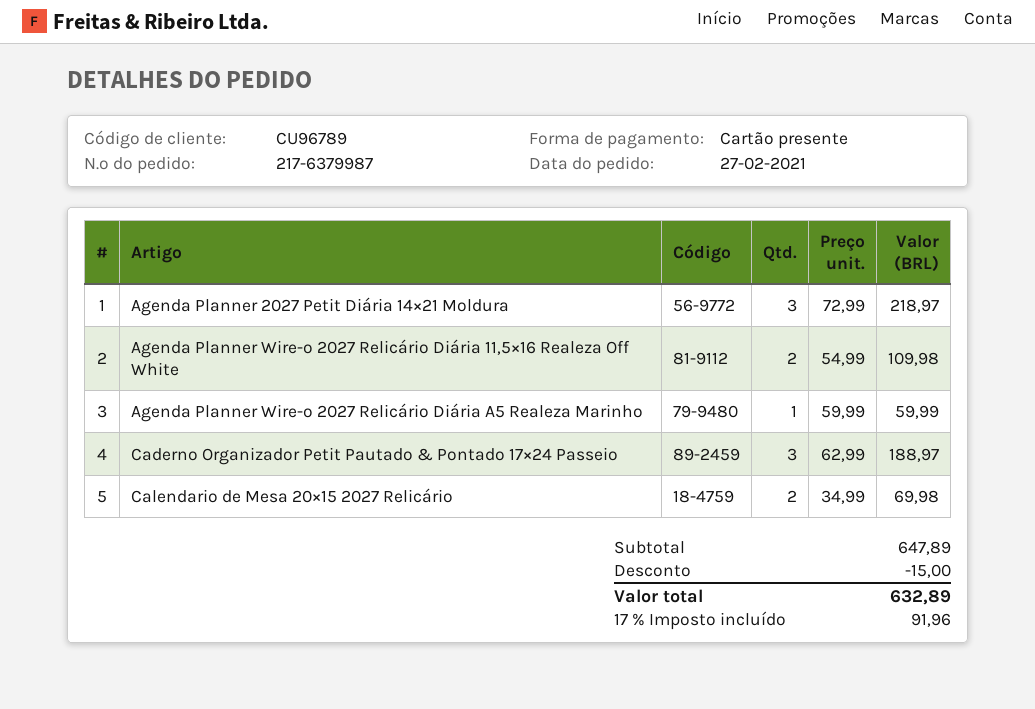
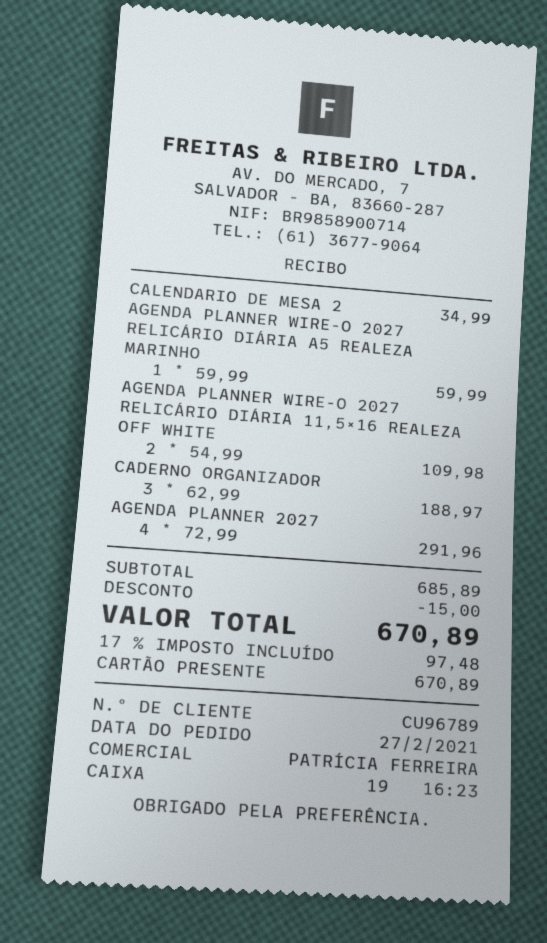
Agenda Planner 2027 Petit Diária 14×21 Moldura: 3 x 72.99 = 218.97 -> 4 x 72.99 = 291.96
Calendario de Mesa 20×15 2027 Relicário: 2 x 34.99 = 69.98 -> 1 x 34.99 = 34.99
subtotal: 647.89 -> 685.89
tax: 17% = 91.96 -> 17% = 97.48
total: 632.89 -> 670.89

